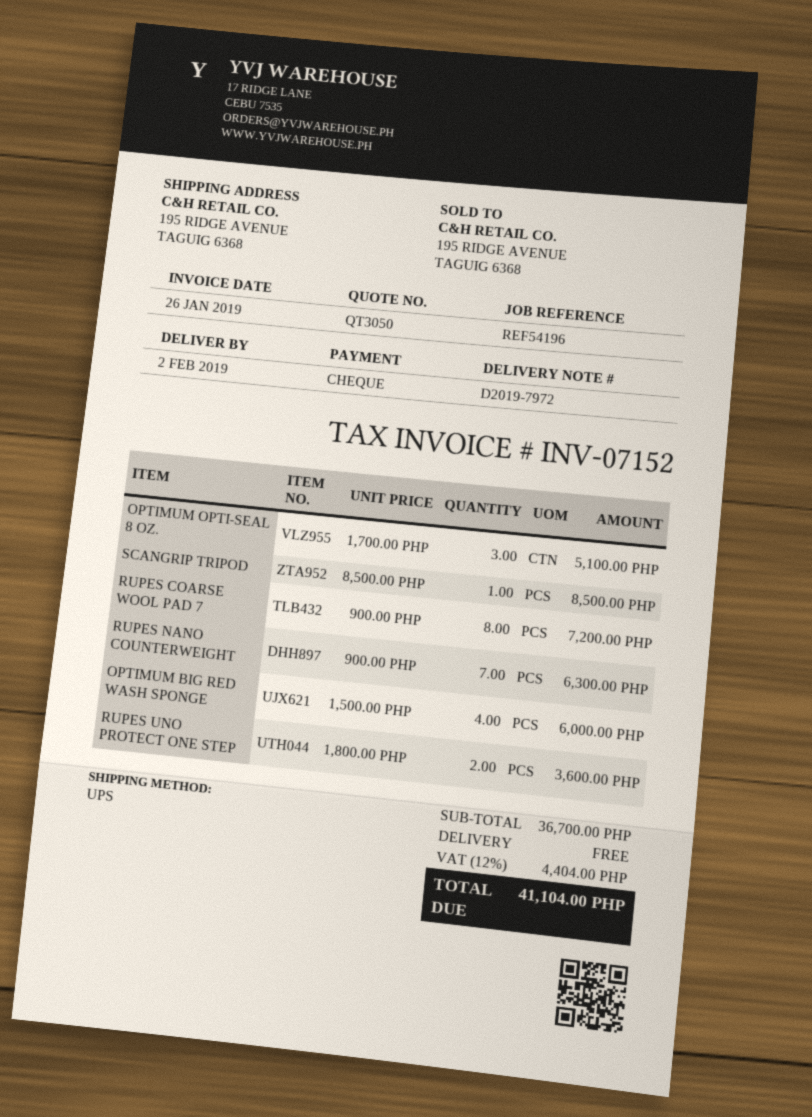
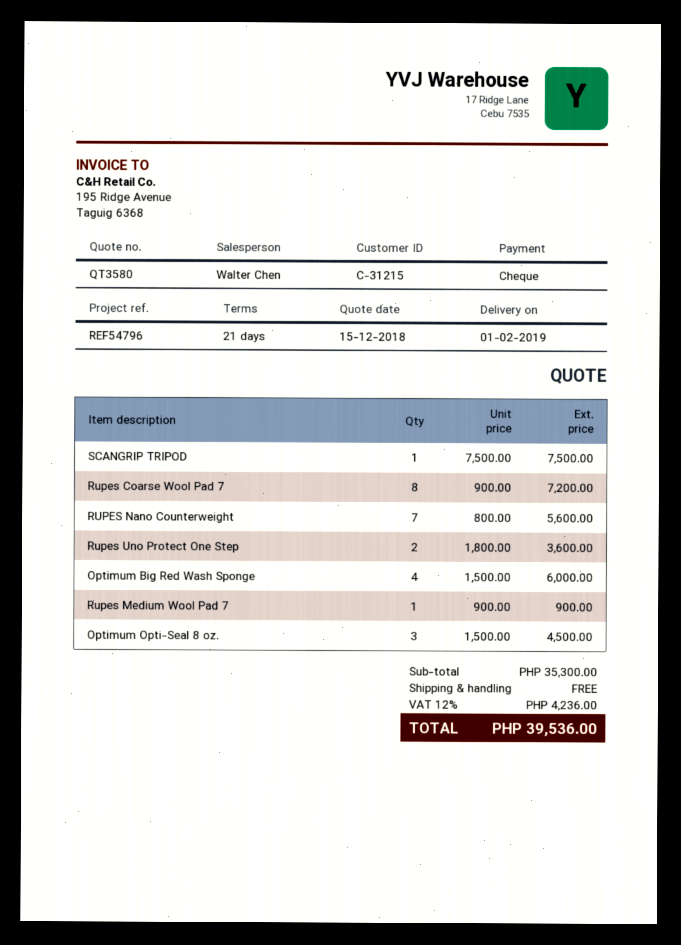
quote number: QT3050 -> QT3580
delivery date: 2019-02-02 -> 2019-02-01
reference: REF54196 -> REF54796
OPTIMUM OPTI-SEAL 8 OZ.: 3 x 1700.00 = 5100.00 -> 3 x 1500.00 = 4500.00
SCANGRIP TRIPOD: 1 x 8500.00 = 8500.00 -> 1 x 7500.00 = 7500.00
RUPES NANO COUNTERWEIGHT: 7 x 900.00 = 6300.00 -> 7 x 800.00 = 5600.00
Rupes Medium Wool Pad 7: none -> 1 x 900.00 = 900.00
subtotal: 36700.00 -> 35300.00
tax: 12% = 4404.00 -> 12% = 4236.00
total: 41104.00 -> 39536.00

